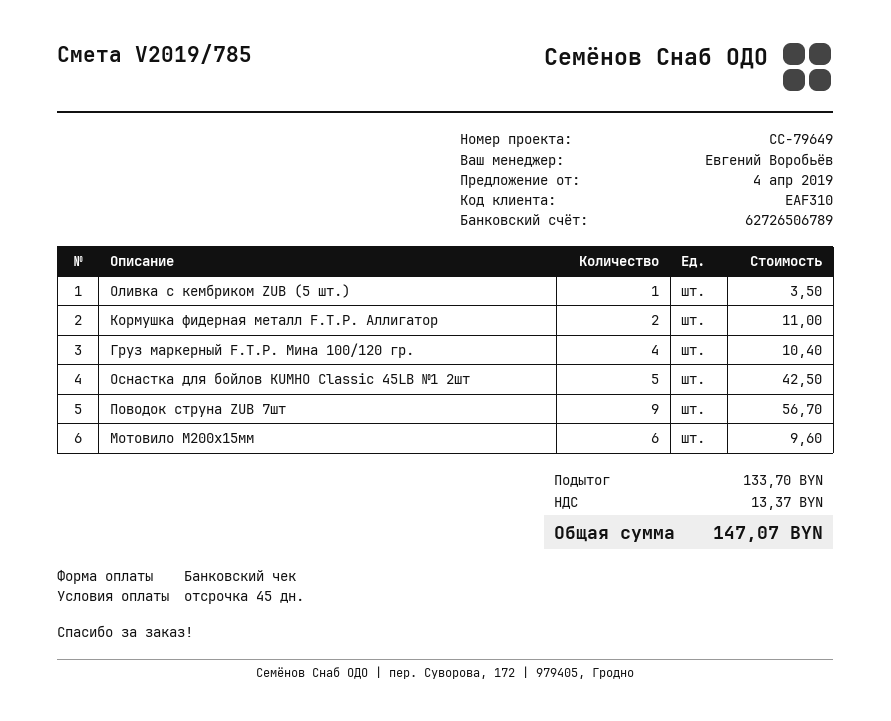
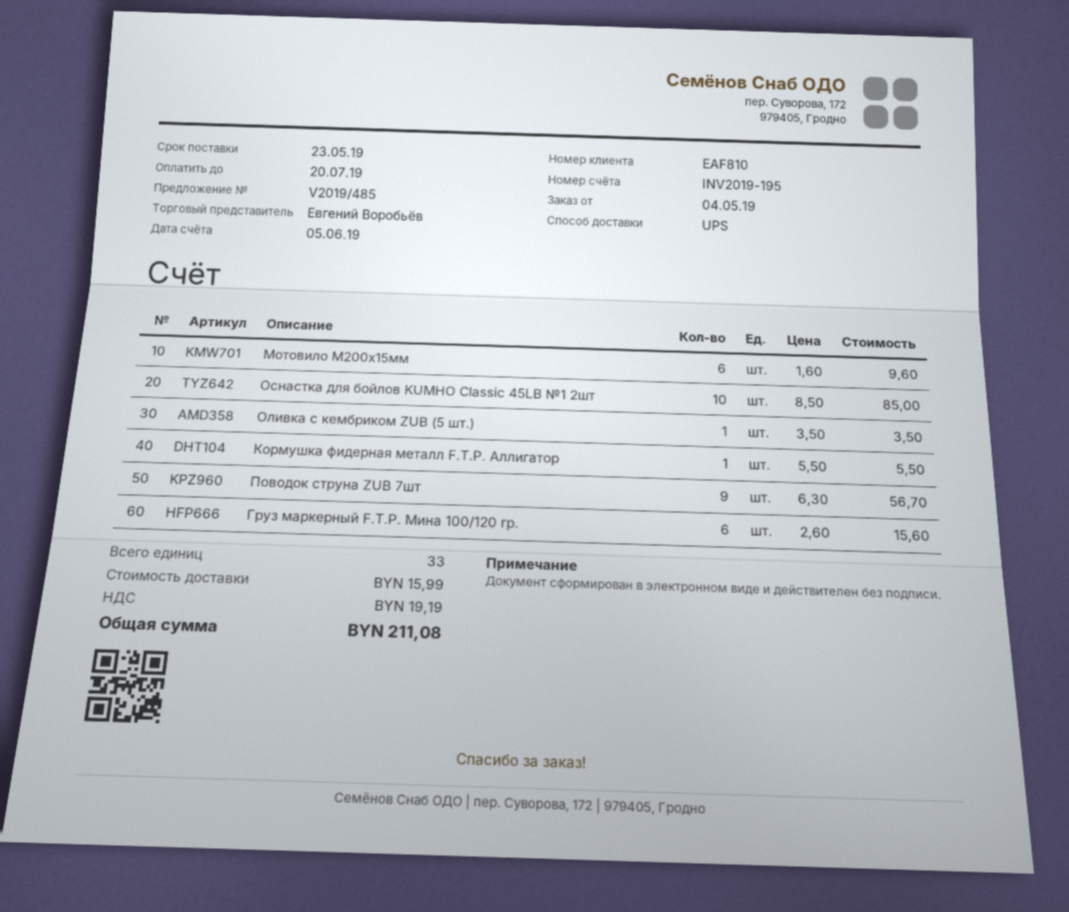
quote number: V2019/785 -> V2019/485
customer number: EAF310 -> EAF810
Кормушка фидерная металл F.T.P. Аллигатор: 2 for 11.00 -> 1 for 5.50
Груз маркерный F.T.P. Мина 100/120 гр.: 4 for 10.40 -> 6 for 15.60
Оснастка для бойлов KUMHO Classic 45LB №1 2шт: 5 for 42.50 -> 10 for 85.00
shipping: none -> 15.99
tax: 13.37 -> 19.19
total: 147.07 -> 211.08

